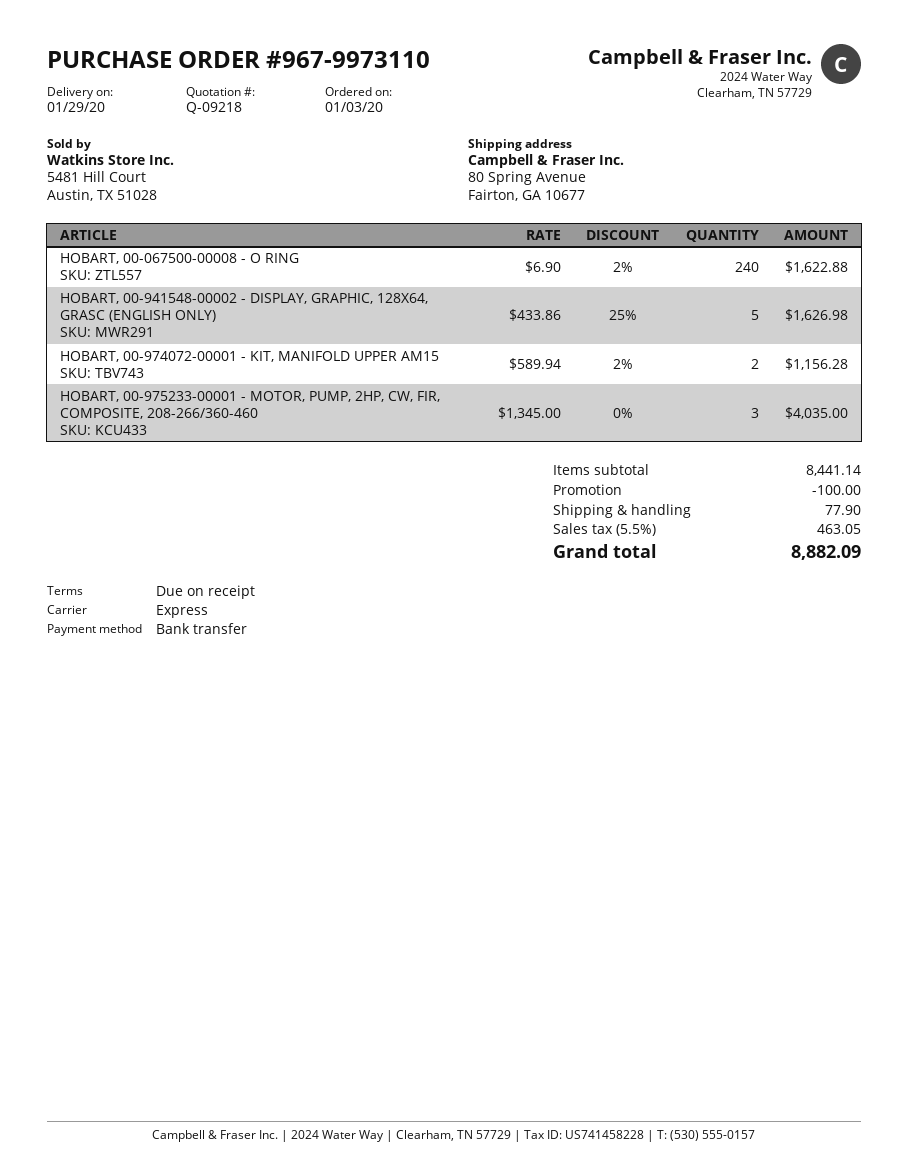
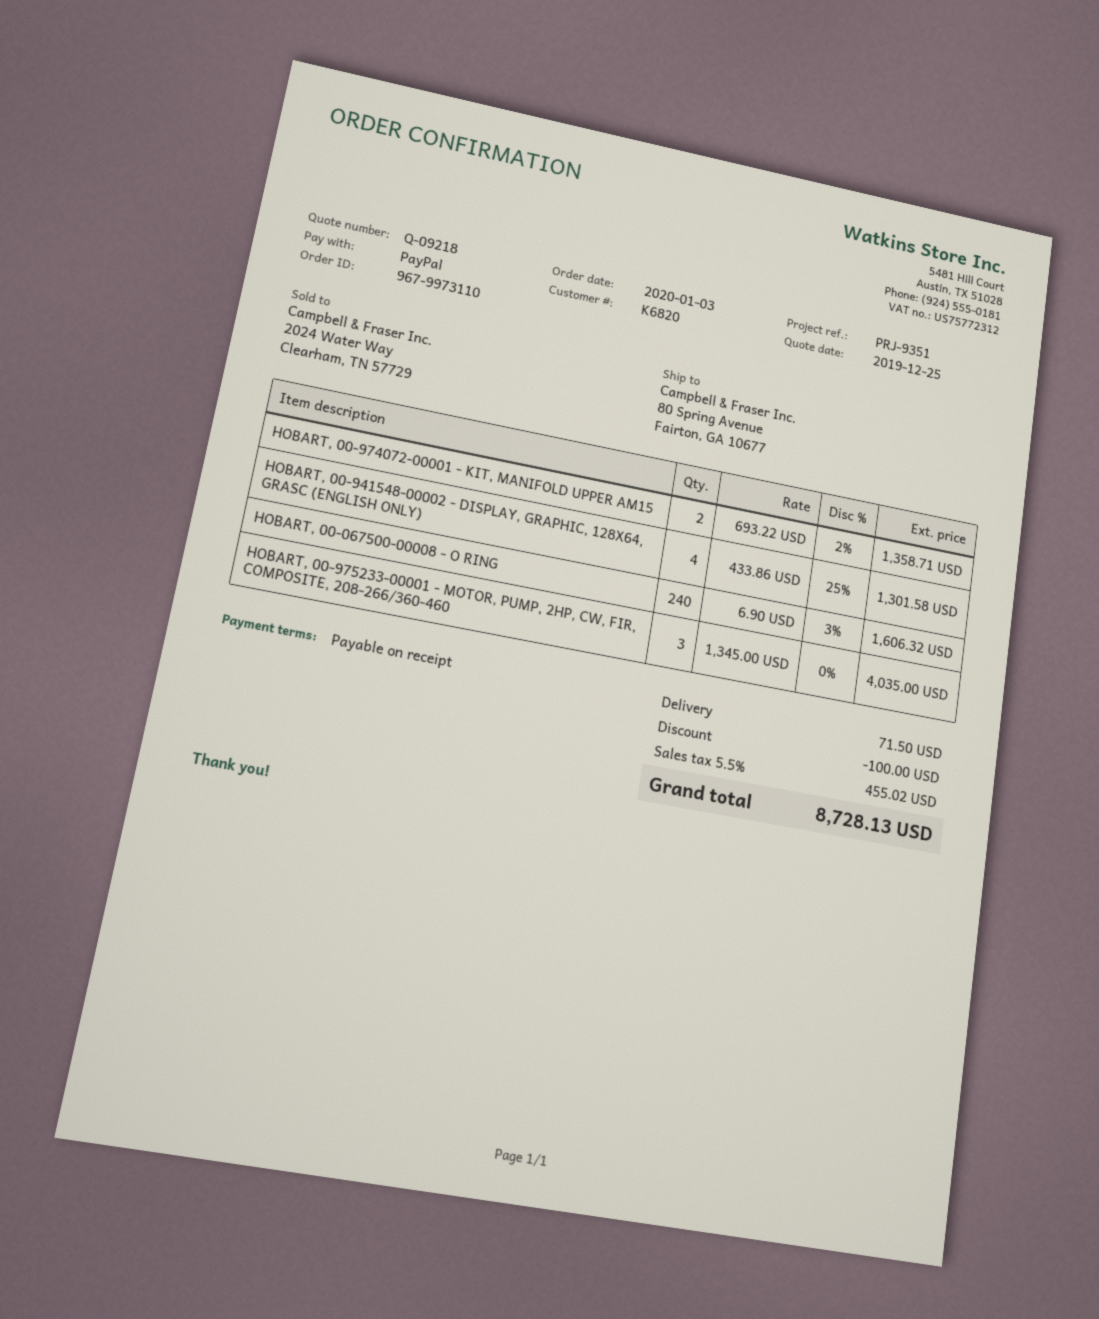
payment method: bank transfer -> PayPal
HOBART, 00-067500-00008 - O RING: 240 x 6.90 - 2% = 1622.88 -> 240 x 6.90 - 3% = 1606.32
HOBART, 00-941548-00002 - DISPLAY, GRAPHIC, 128X64, GRASC (ENGLISH ONLY): 5 x 433.86 - 25% = 1626.98 -> 4 x 433.86 - 25% = 1301.58
HOBART, 00-974072-00001 - KIT, MANIFOLD UPPER AM15: 2 x 589.94 - 2% = 1156.28 -> 2 x 693.22 - 2% = 1358.71
shipping: 77.90 -> 71.50
tax: 5.5% = 463.05 -> 5.5% = 455.02
total: 8882.09 -> 8728.13

